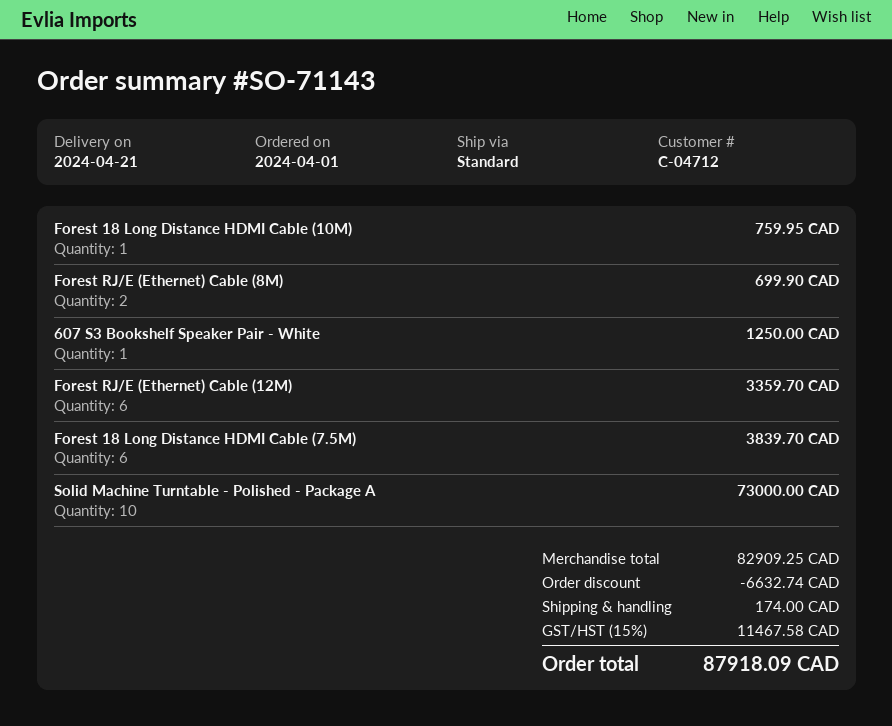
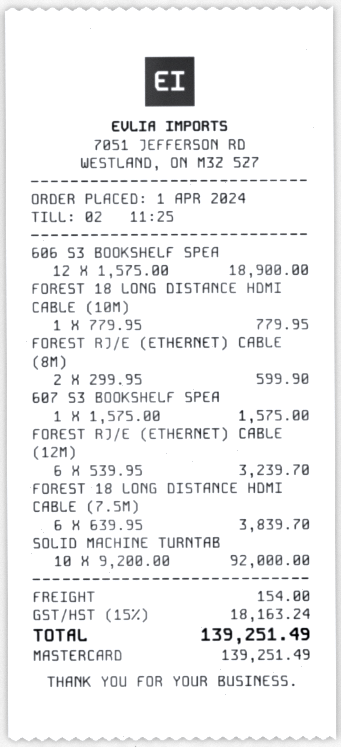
Forest 18 Long Distance HDMI Cable (10M): 1 for 759.95 -> 1 for 779.95
Forest RJ/E (Ethernet) Cable (8M): 2 for 699.90 -> 2 for 599.90
607 S3 Bookshelf Speaker Pair - White: 1 for 1250.00 -> 1 for 1575.00
Forest RJ/E (Ethernet) Cable (12M): 6 for 3359.70 -> 6 for 3239.70
Solid Machine Turntable - Polished - Package A: 10 for 73000.00 -> 10 for 92000.00
606 S3 BOOKSHELF SPEA: none -> 12 for 18900.00
discount: 6632.74 -> none
shipping: 174.00 -> 154.00
tax: 15% = 11467.58 -> 15% = 18163.24
total: 87918.09 -> 139251.49

